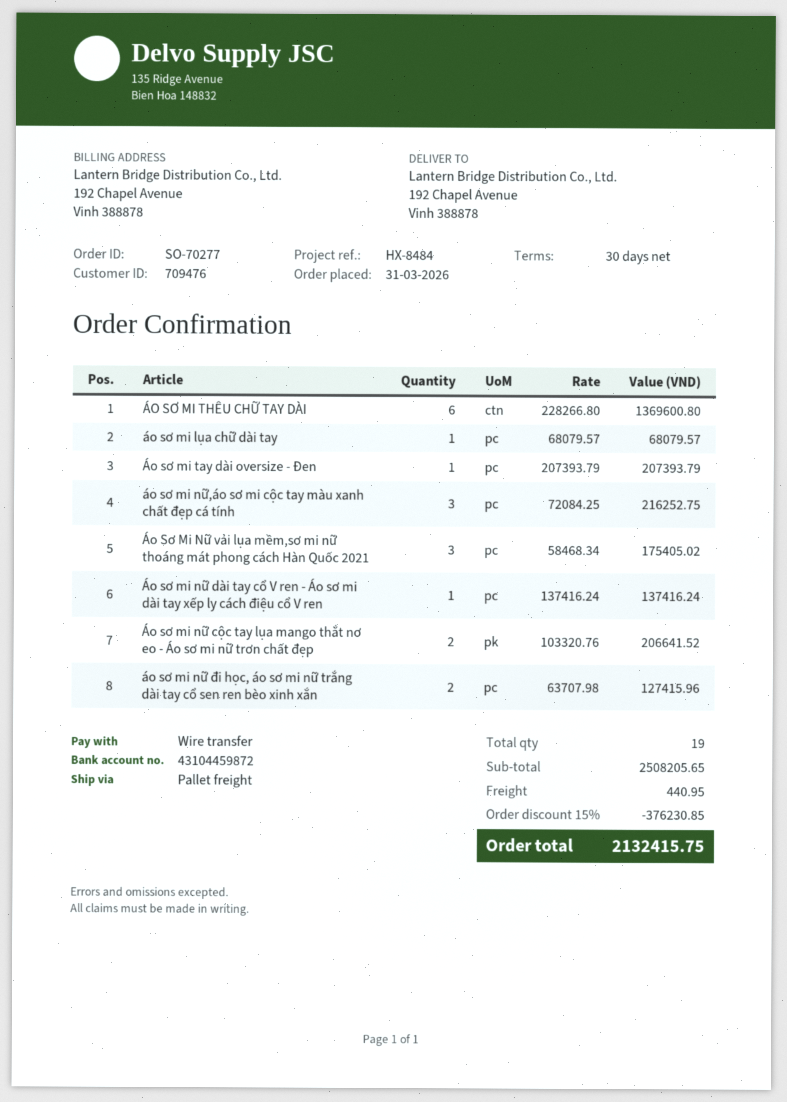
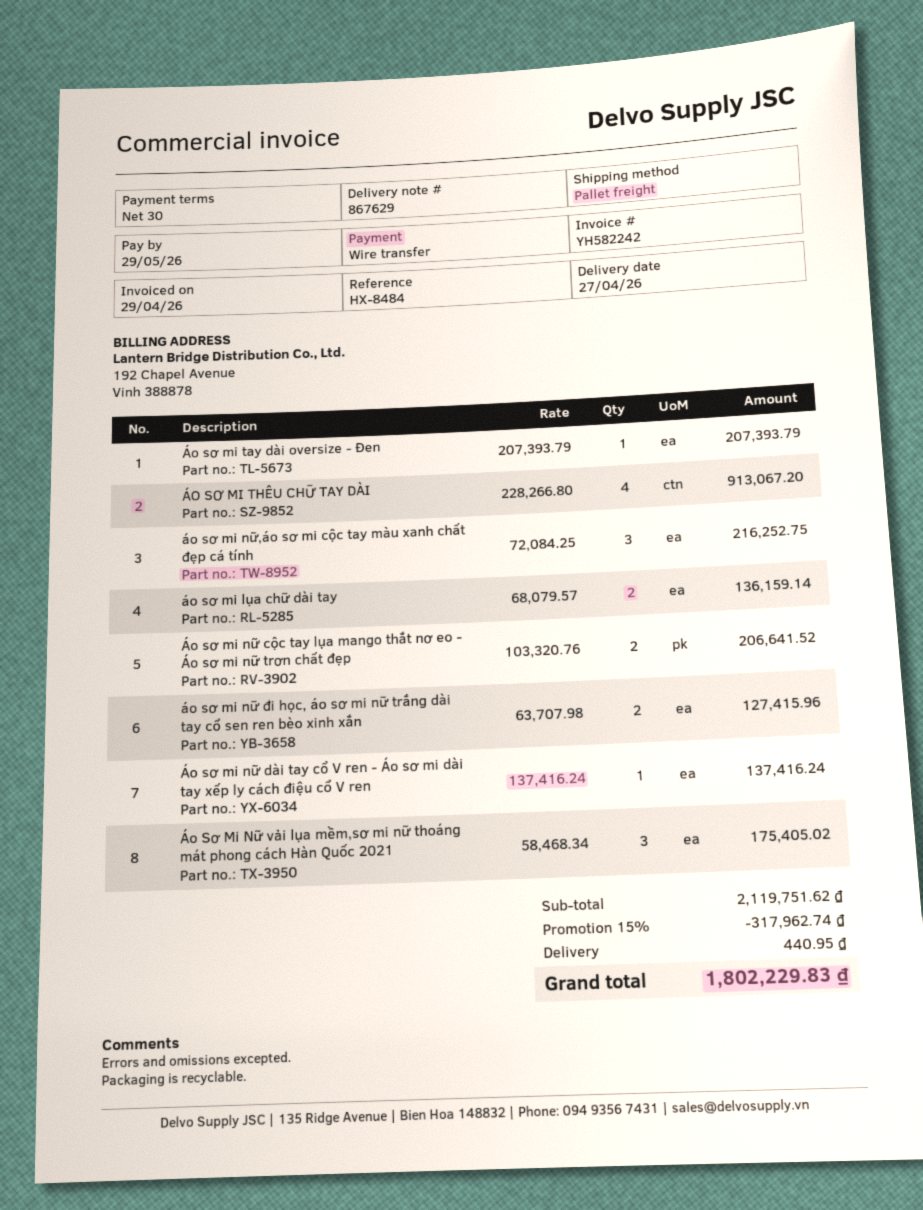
ÁO SƠ MI THÊU CHỮ TAY DÀI: 6 x 228266.80 = 1369600.80 -> 4 x 228266.80 = 913067.20
áo sơ mi lụa chữ dài tay: 1 x 68079.57 = 68079.57 -> 2 x 68079.57 = 136159.14
subtotal: 2508205.65 -> 2119751.62
discount: 15% = 376230.85 -> 15% = 317962.74
total: 2132415.75 -> 1802229.83

